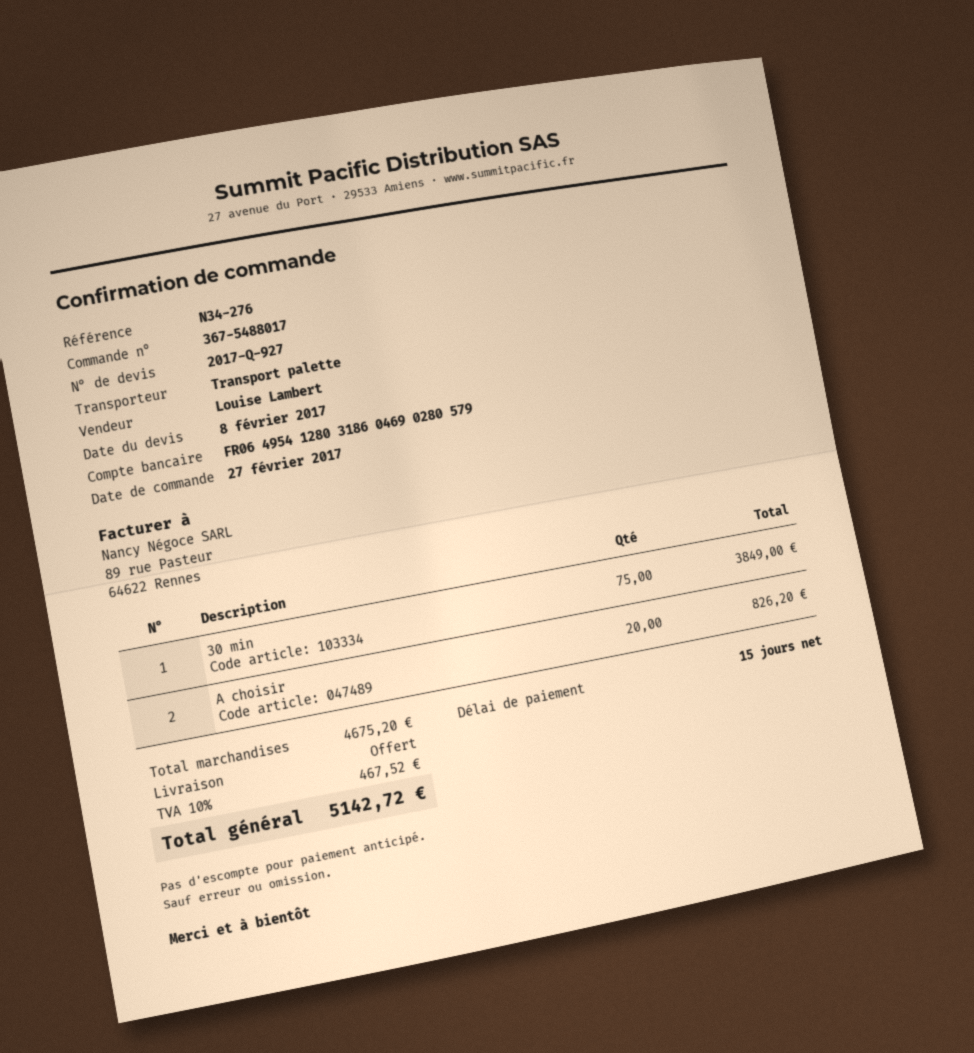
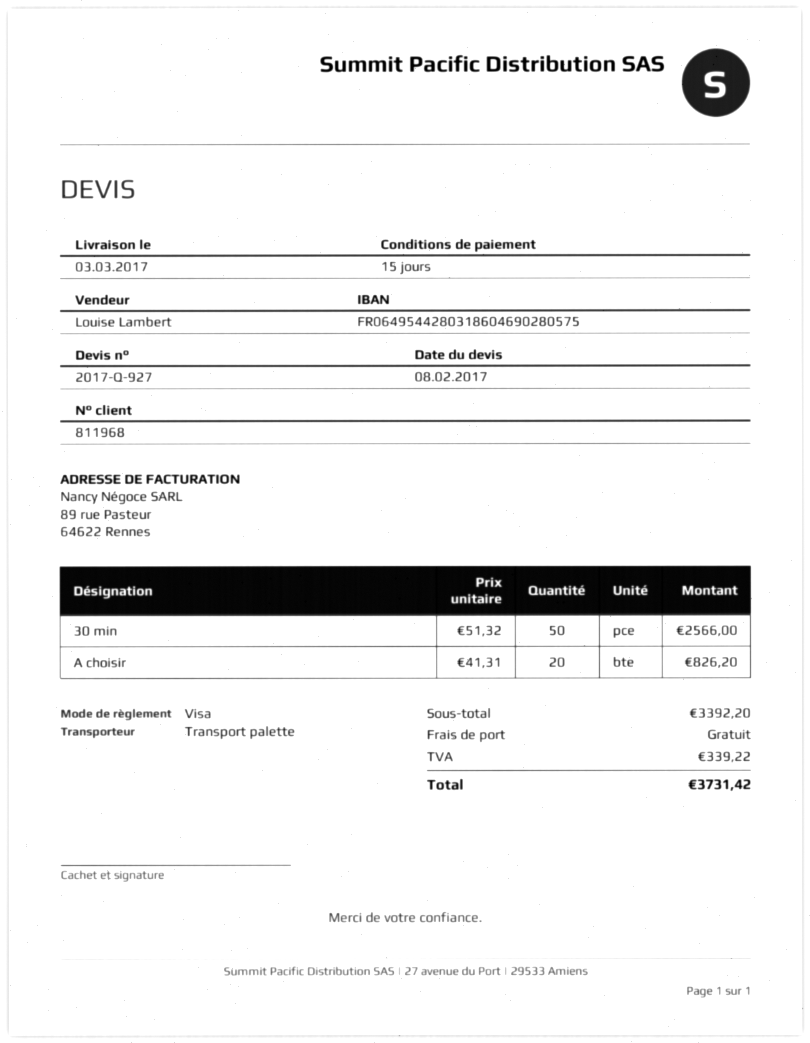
bank account: FR0649541280318604690280579 -> FR0649544280318604690280575
30 min: 75 for 3849.00 -> 50 for 2566.00
subtotal: 4675.20 -> 3392.20
tax: 467.52 -> 339.22
total: 5142.72 -> 3731.42

